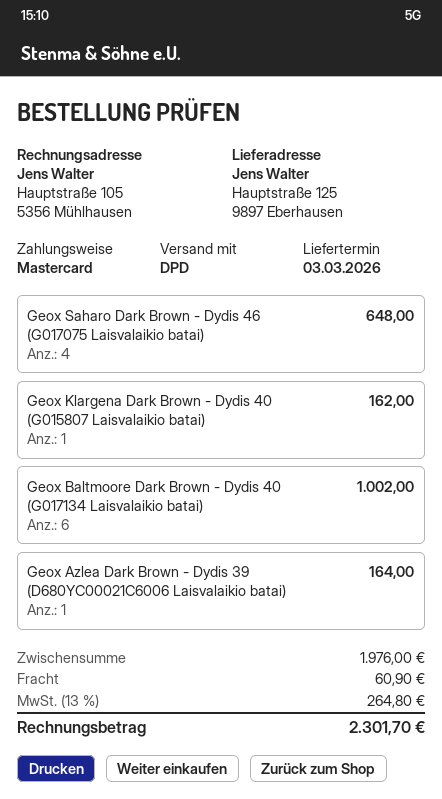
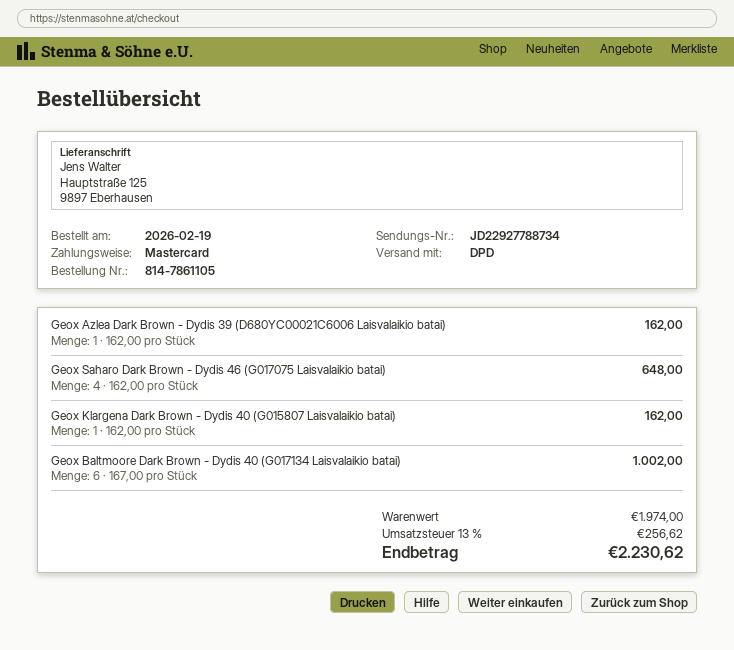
Geox Azlea Dark Brown - Dydis 39 (D680YC00021C6006 Laisvalaikio batai): 1 for 164.00 -> 1 for 162.00
subtotal: 1976.00 -> 1974.00
shipping: 60.90 -> none
tax: 13% = 264.80 -> 13% = 256.62
total: 2301.70 -> 2230.62

